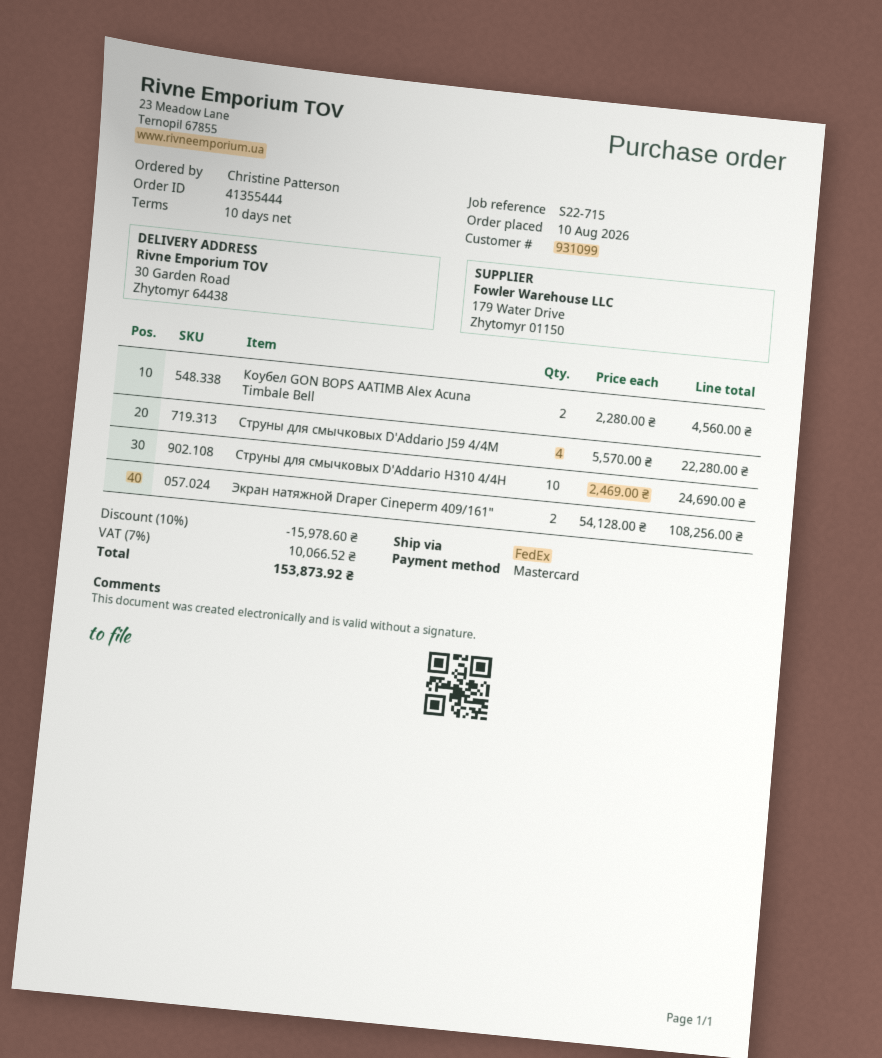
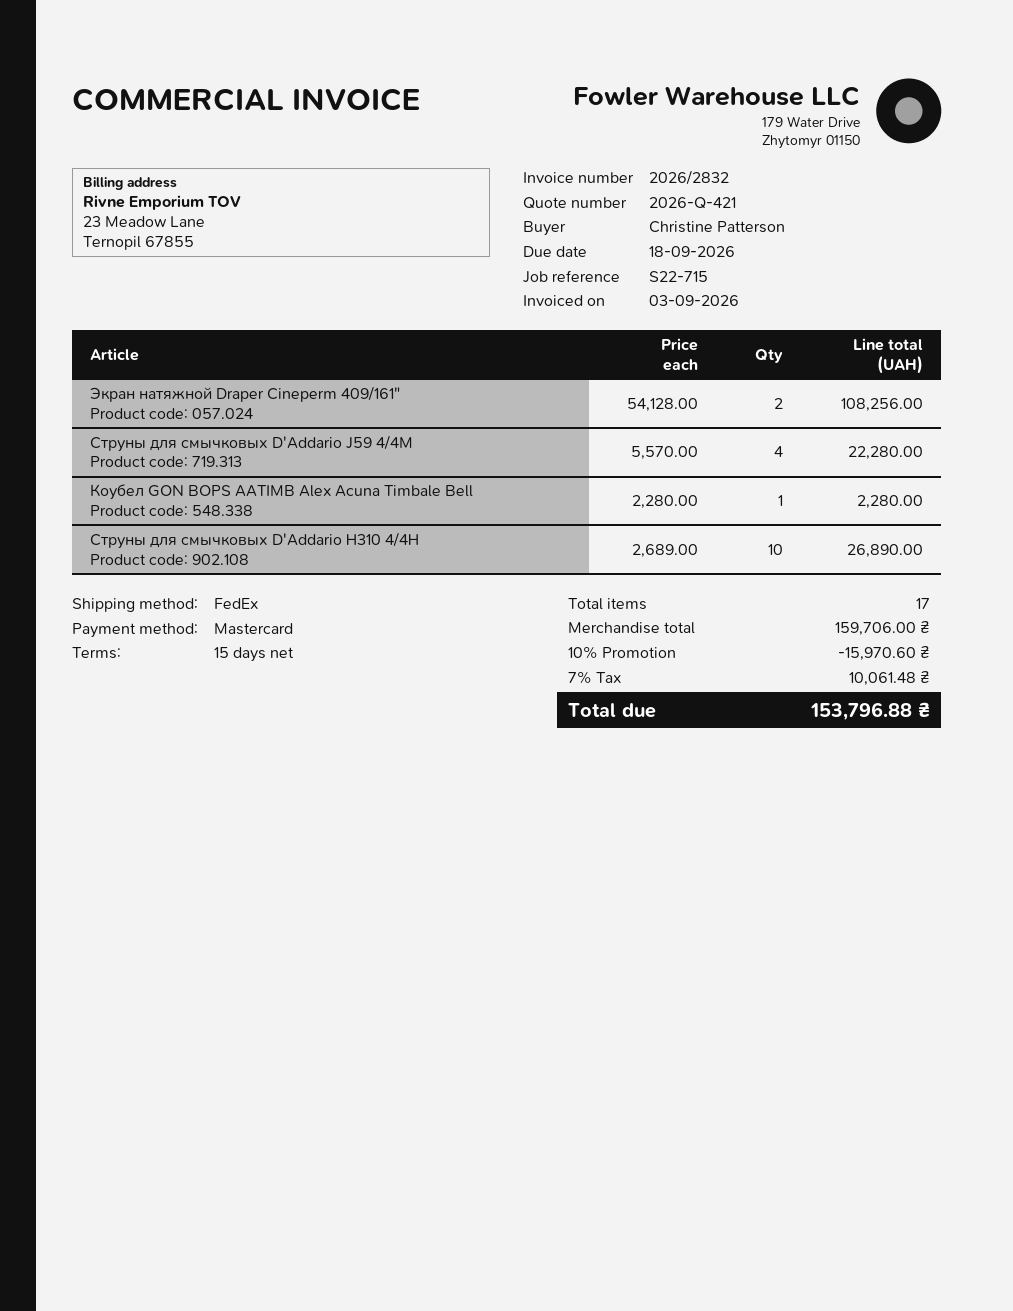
payment terms: 10 days -> 15 days
Коубел GON BOPS AATIMB Alex Acuna Timbale Bell: 2 x 2280.00 = 4560.00 -> 1 x 2280.00 = 2280.00
Струны для смычковых D'Addario H310 4/4H: 10 x 2469.00 = 24690.00 -> 10 x 2689.00 = 26890.00
discount: 10% = 15978.60 -> 10% = 15970.60
tax: 7% = 10066.52 -> 7% = 10061.48
total: 153873.92 -> 153796.88

